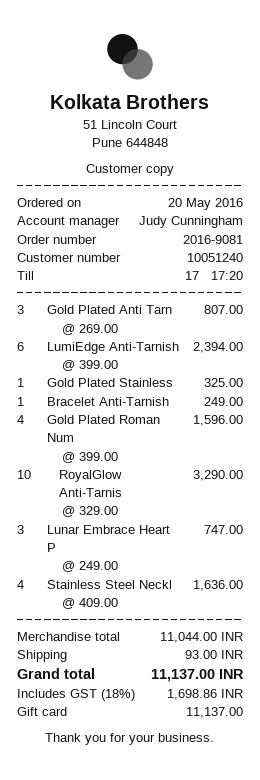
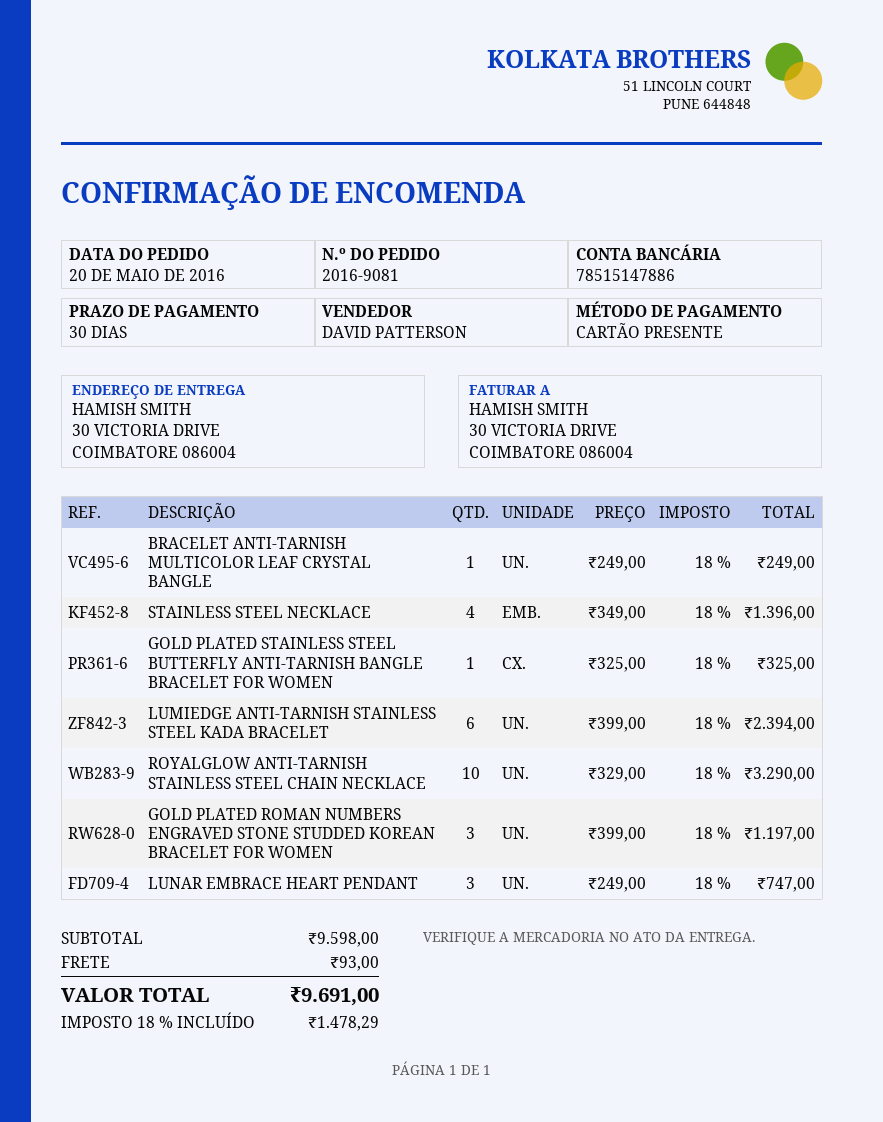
sales rep: Judy Cunningham -> DAVID PATTERSON
Gold Plated Anti Tarn: 3 x 269.00 = 807.00 -> none
Gold Plated Roman Num: 4 x 399.00 = 1596.00 -> 3 x 399.00 = 1197.00
Stainless Steel Neckl: 4 x 409.00 = 1636.00 -> 4 x 349.00 = 1396.00
subtotal: 11044.00 -> 9598.00
tax: 18% = 1698.86 -> 18% = 1478.29
total: 11137.00 -> 9691.00

